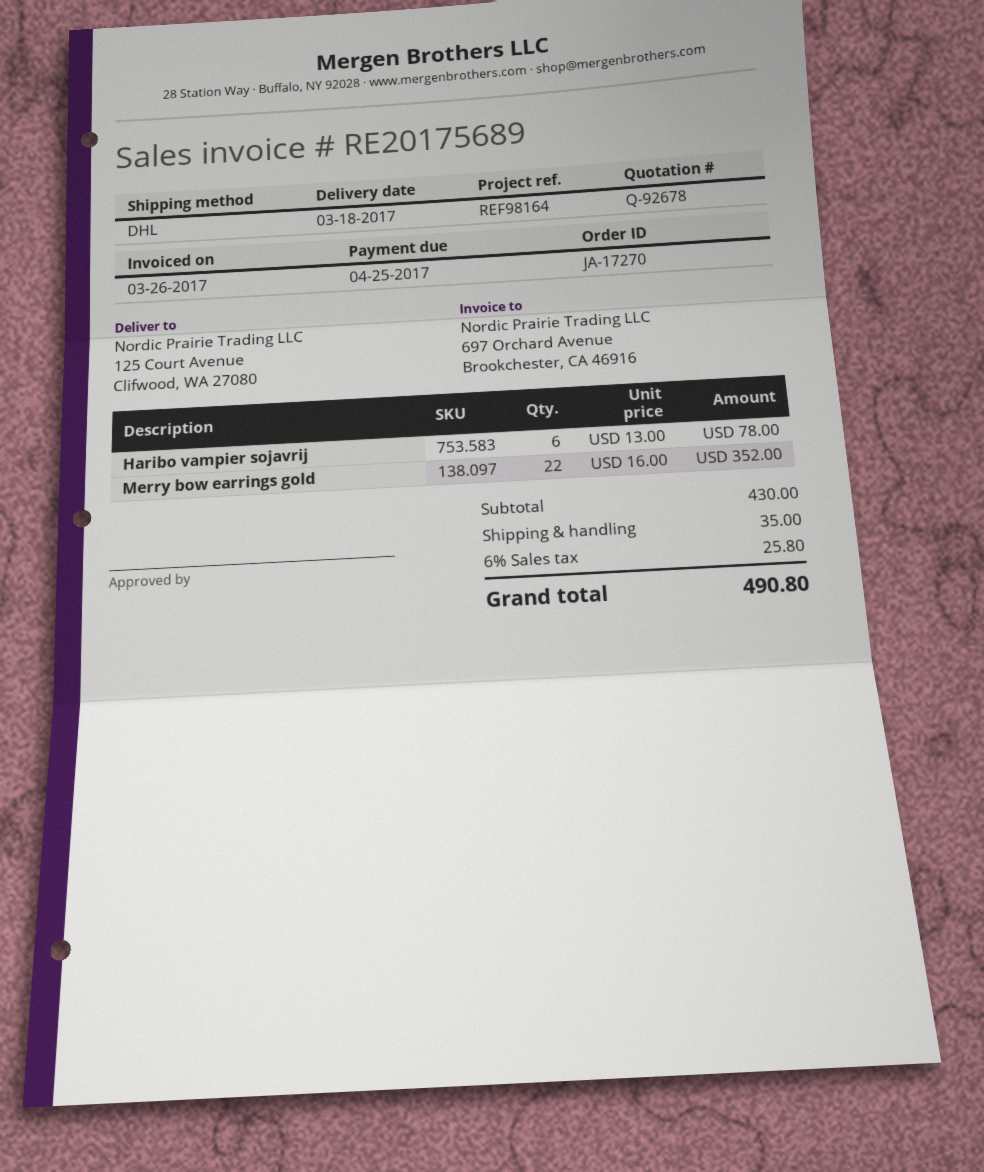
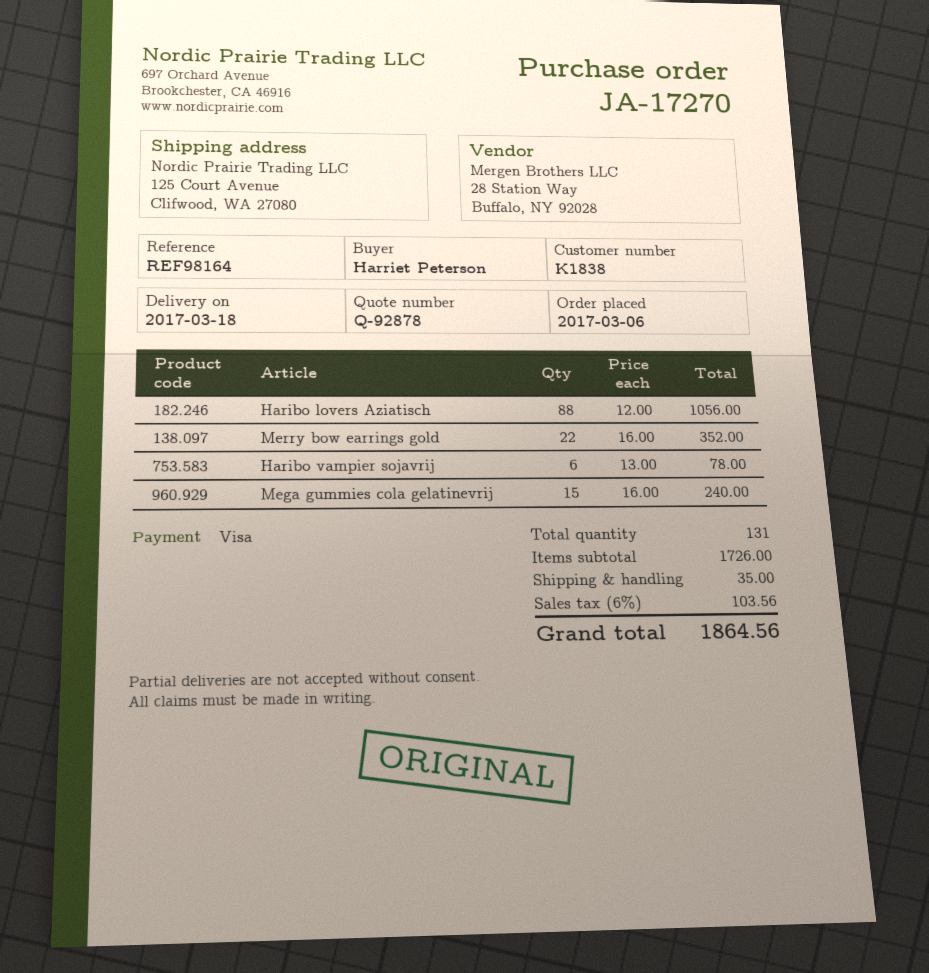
quote number: Q-92678 -> Q-92878
Haribo lovers Aziatisch: none -> 88 x 12.00 = 1056.00
Mega gummies cola gelatinevrij: none -> 15 x 16.00 = 240.00
subtotal: 430.00 -> 1726.00
tax: 6% = 25.80 -> 6% = 103.56
total: 490.80 -> 1864.56

